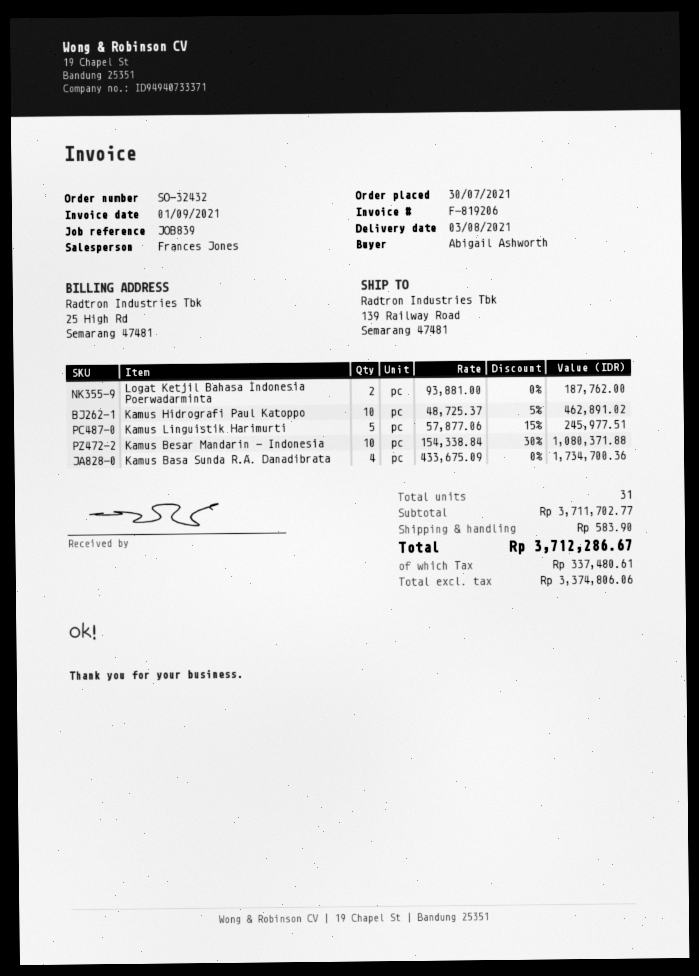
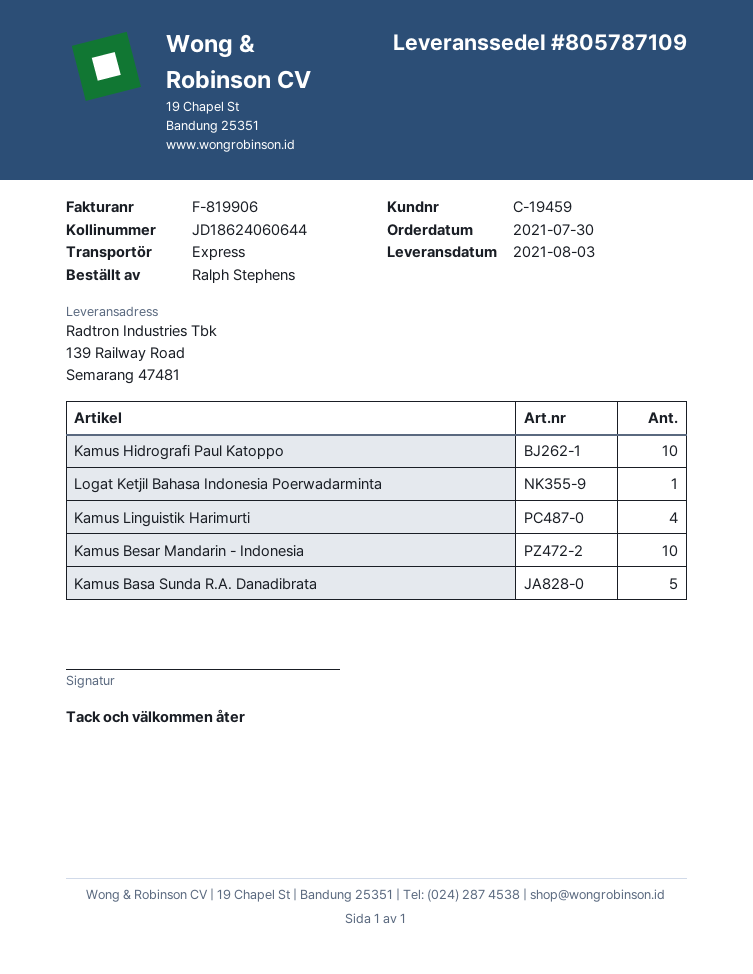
invoice number: F-819206 -> F-819906
ordered by: Abigail Ashworth -> Ralph Stephens
Logat Ketjil Bahasa Indonesia Poerwadarminta: 2 -> 1
Kamus Linguistik Harimurti: 5 -> 4
Kamus Basa Sunda R.A. Danadibrata: 4 -> 5

